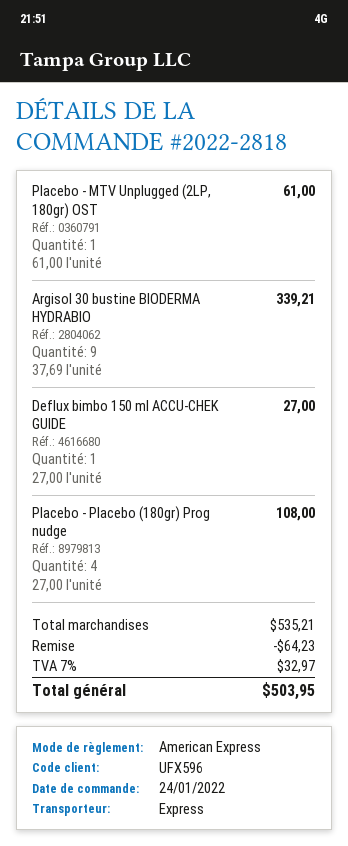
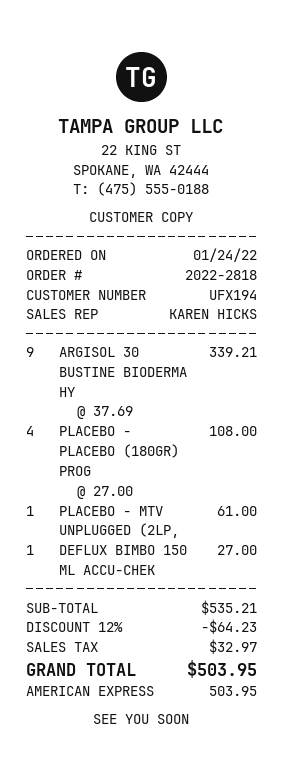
customer number: UFX596 -> UFX194

